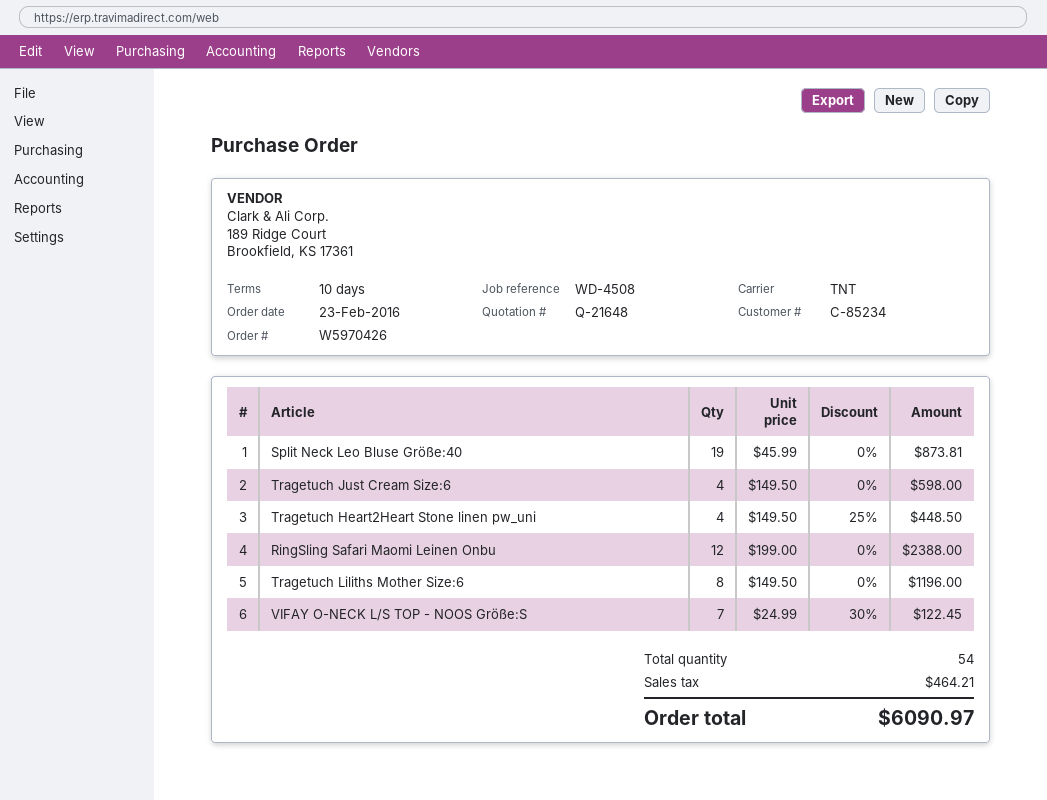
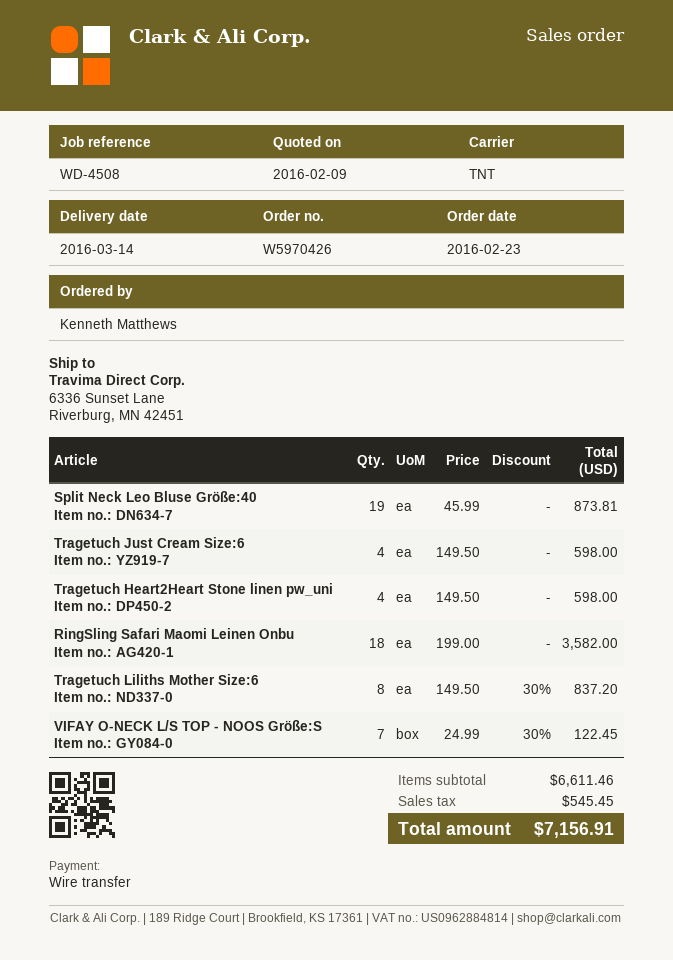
Tragetuch Heart2Heart Stone linen pw_uni: 4 x 149.50 - 25% = 448.50 -> 4 x 149.50 = 598.00
RingSling Safari Maomi Leinen Onbu: 12 x 199.00 = 2388.00 -> 18 x 199.00 = 3582.00
Tragetuch Liliths Mother Size:6: 8 x 149.50 = 1196.00 -> 8 x 149.50 - 30% = 837.20
tax: 464.21 -> 545.45
total: 6090.97 -> 7156.91

